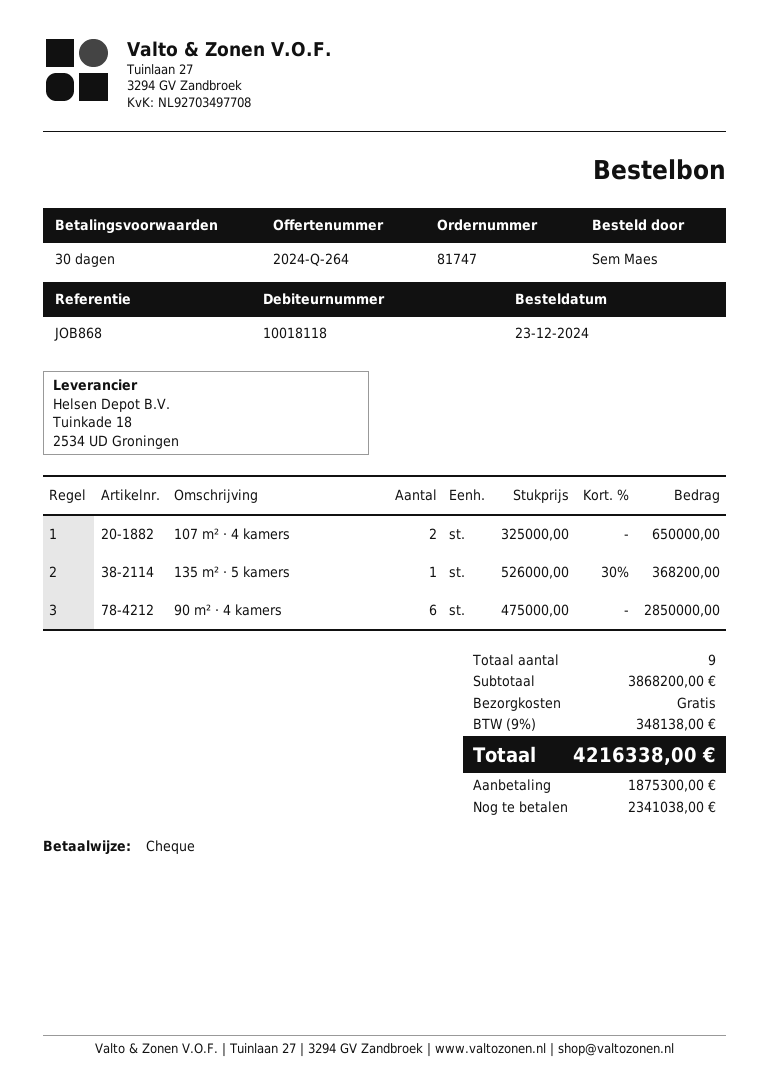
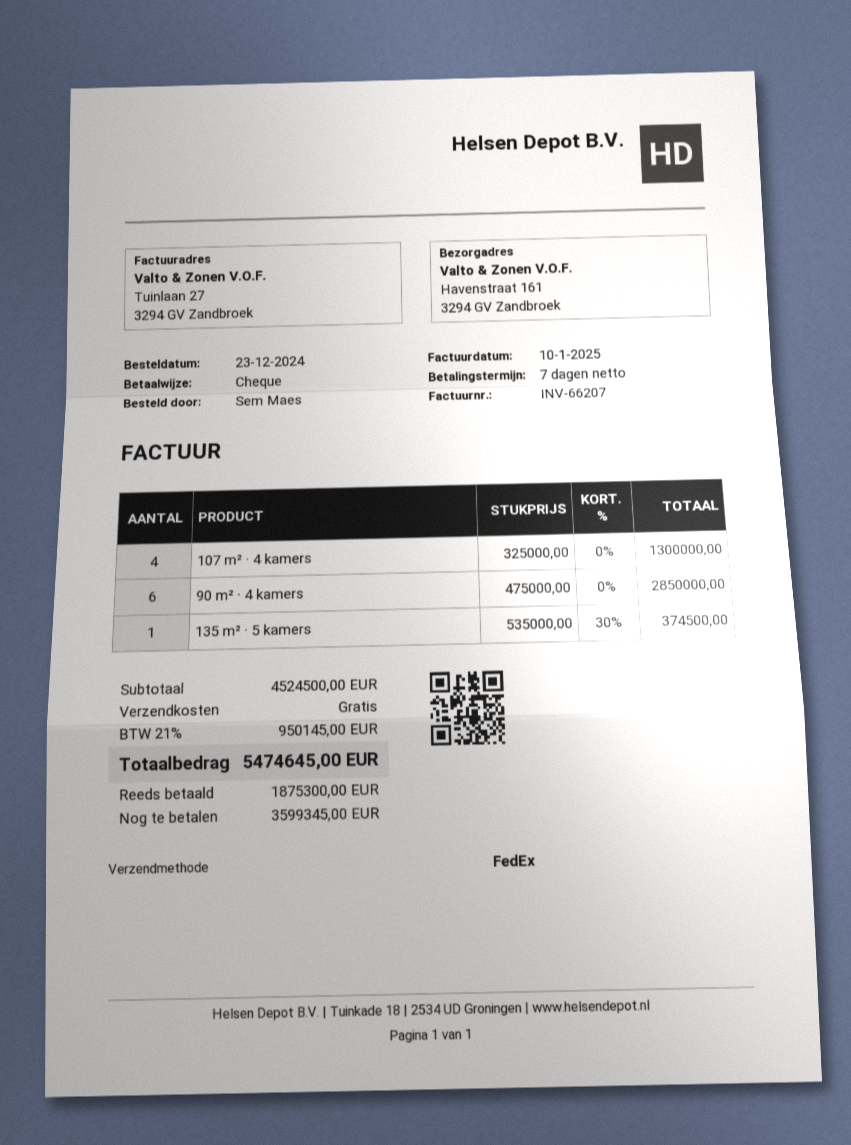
payment terms: 30 days -> 7 days
107 m² · 4 kamers: 2 x 325000.00 = 650000.00 -> 4 x 325000.00 = 1300000.00
135 m² · 5 kamers: 1 x 526000.00 - 30% = 368200.00 -> 1 x 535000.00 - 30% = 374500.00
subtotal: 3868200.00 -> 4524500.00
tax: 9% = 348138.00 -> 21% = 950145.00
total: 4216338.00 -> 5474645.00
balance: 2341038.00 -> 3599345.00

